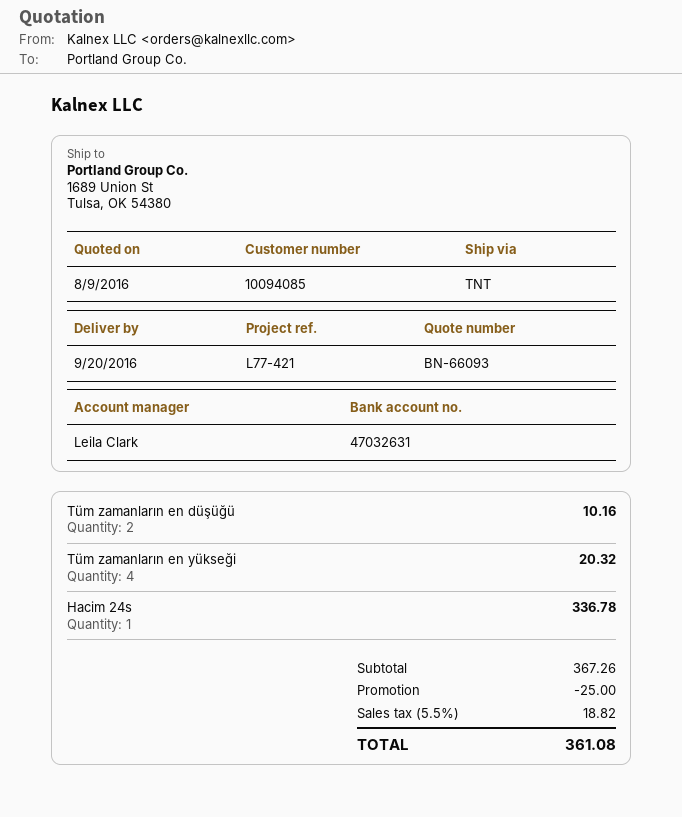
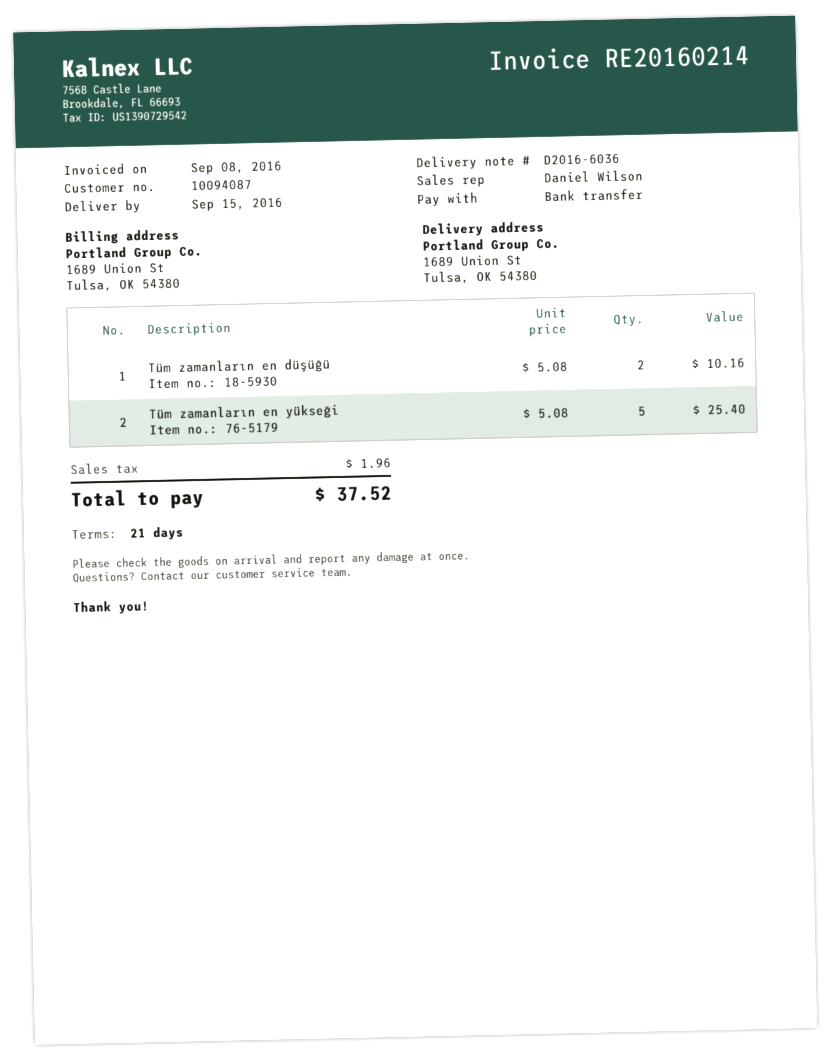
delivery date: 2016-09-20 -> 2016-09-15
customer number: 10094085 -> 10094087
sales rep: Leila Clark -> Daniel Wilson
Tüm zamanların en yükseği: 4 for 20.32 -> 5 for 25.40
Hacim 24s: 1 for 336.78 -> none
discount: 25.00 -> none
tax: 18.82 -> 1.96
total: 361.08 -> 37.52

